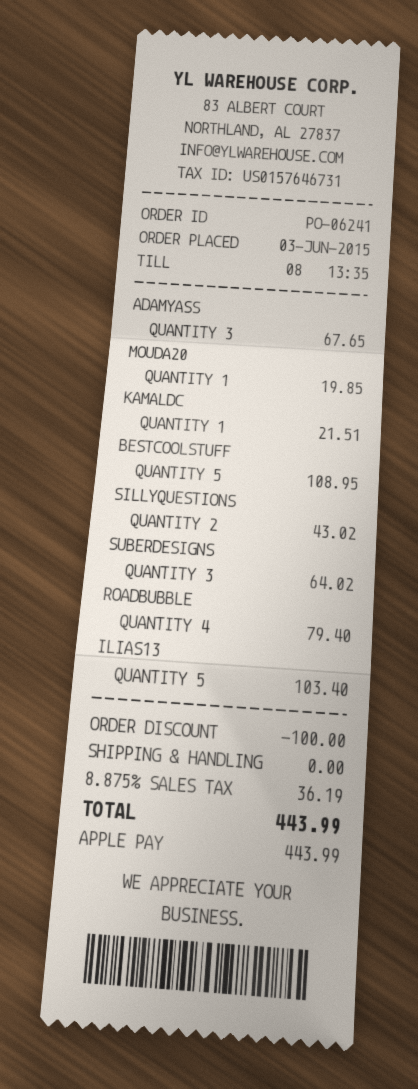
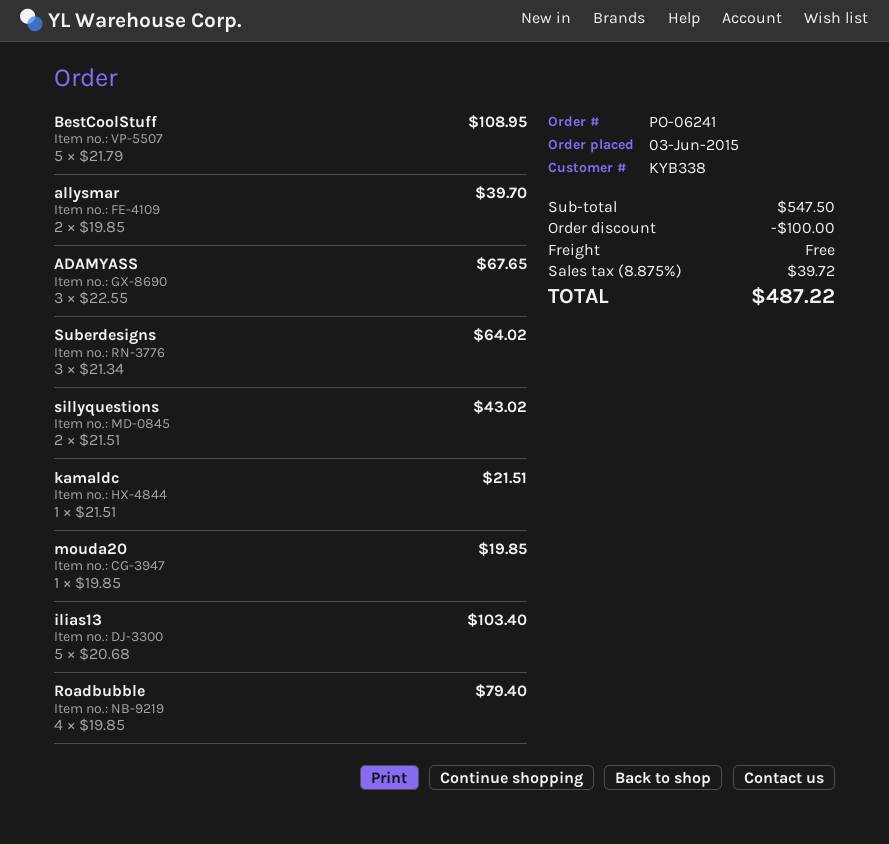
allysmar: none -> 2 for 39.70
tax: 8.875% = 36.19 -> 8.875% = 39.72
total: 443.99 -> 487.22

